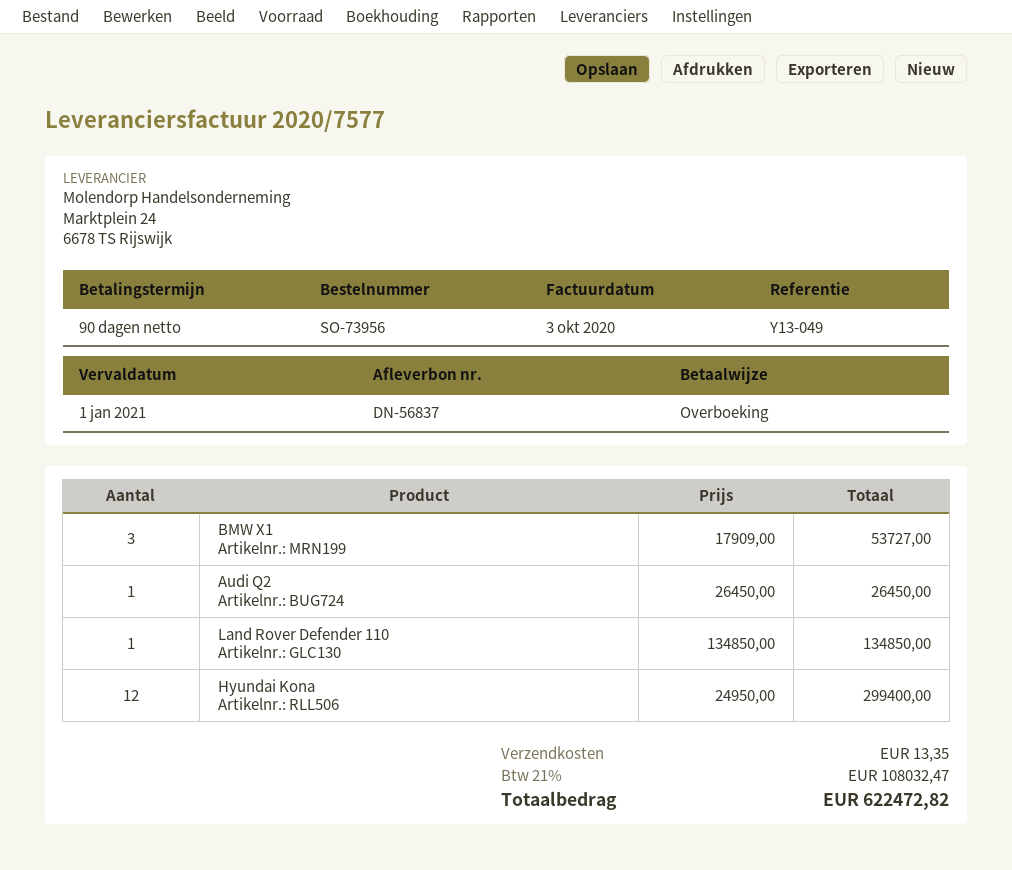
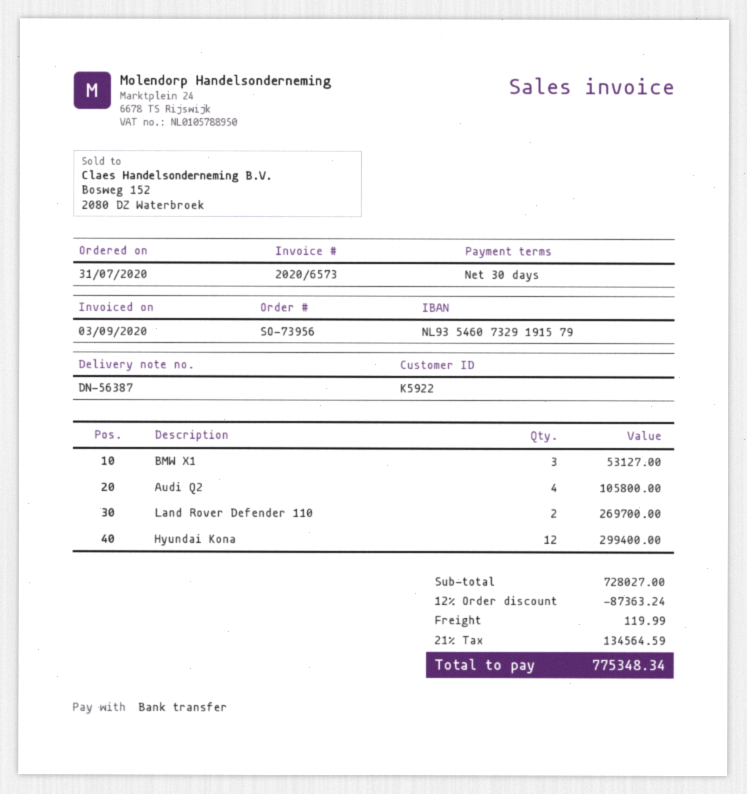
delivery note number: DN-56837 -> DN-56387
invoice number: 2020/7577 -> 2020/6573
invoice date: 2020-10-03 -> 2020-09-03
payment terms: 90 days -> 30 days
BMW X1: 3 for 53727.00 -> 3 for 53127.00
Audi Q2: 1 for 26450.00 -> 4 for 105800.00
Land Rover Defender 110: 1 for 134850.00 -> 2 for 269700.00
discount: none -> 12% = 87363.24
shipping: 13.35 -> 119.99
tax: 21% = 108032.47 -> 21% = 134564.59
total: 622472.82 -> 775348.34

